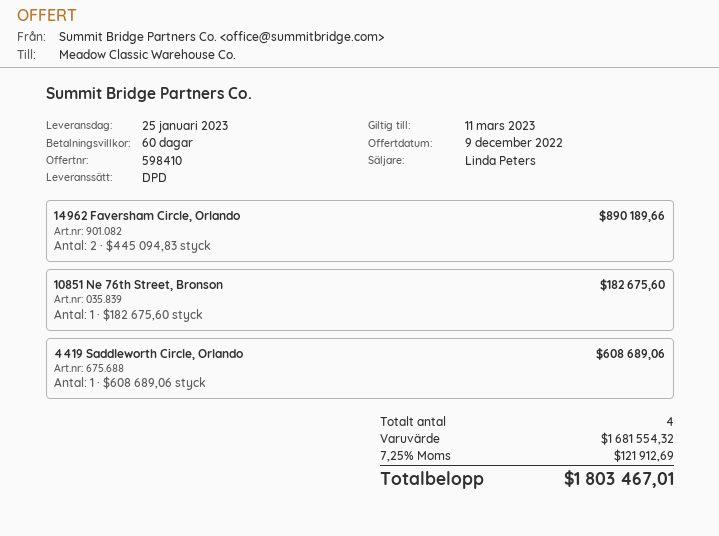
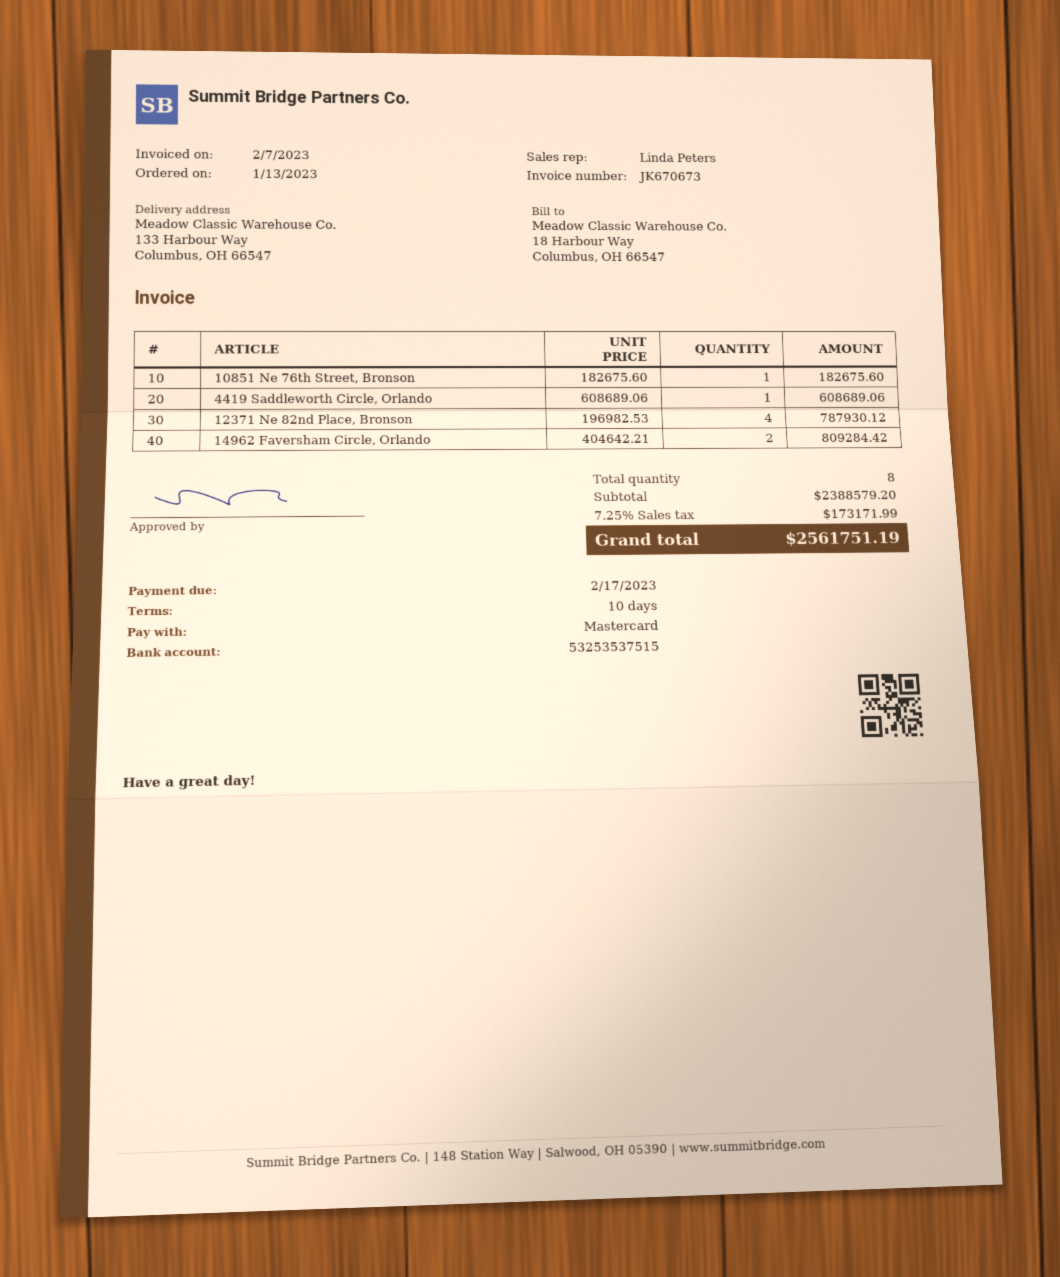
payment terms: 60 days -> 10 days
14962 Faversham Circle, Orlando: 2 x 445094.83 = 890189.66 -> 2 x 404642.21 = 809284.42
12371 Ne 82nd Place, Bronson: none -> 4 x 196982.53 = 787930.12
total quantity: 4 -> 8
subtotal: 1681554.32 -> 2388579.20
tax: 7.25% = 121912.69 -> 7.25% = 173171.99
total: 1803467.01 -> 2561751.19

